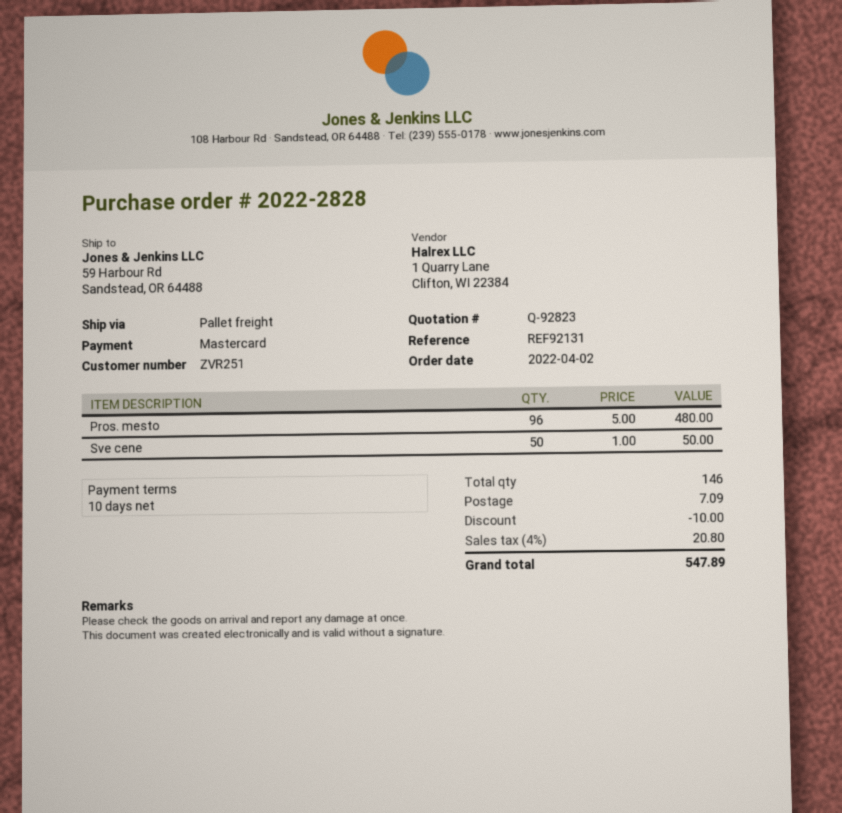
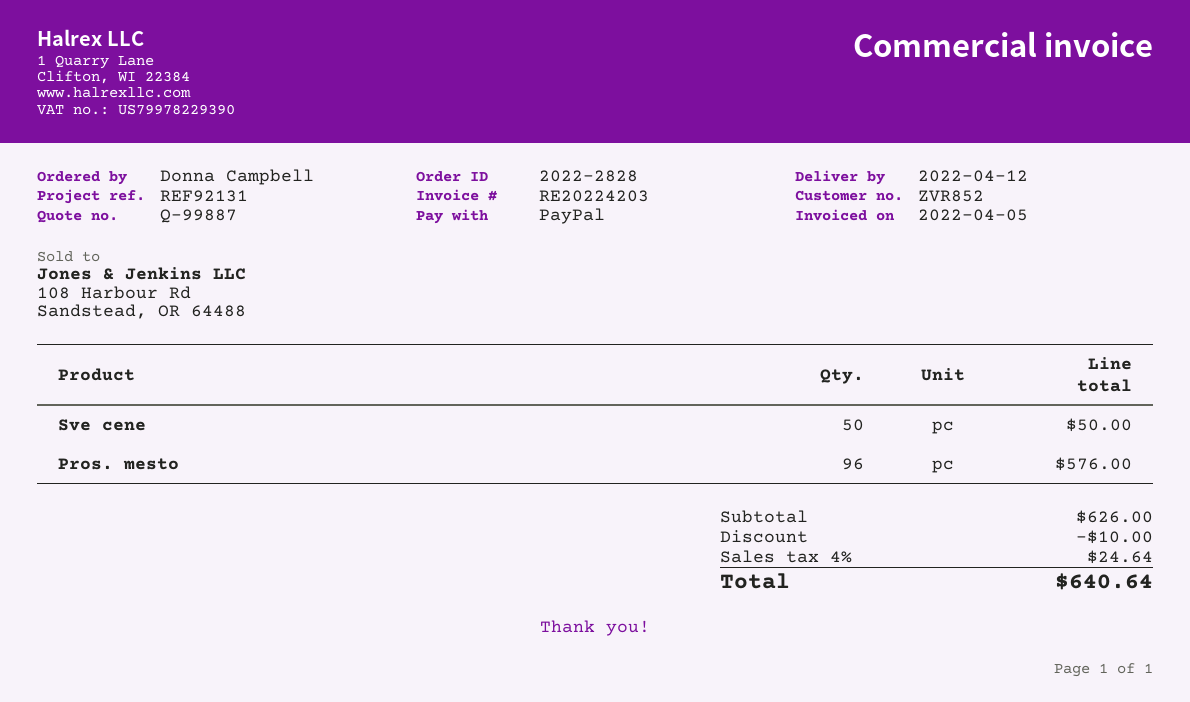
quote number: Q-92823 -> Q-99887
customer number: ZVR251 -> ZVR852
payment method: Mastercard -> PayPal
Pros. mesto: 96 for 480.00 -> 96 for 576.00
shipping: 7.09 -> none
tax: 4% = 20.80 -> 4% = 24.64
total: 547.89 -> 640.64

